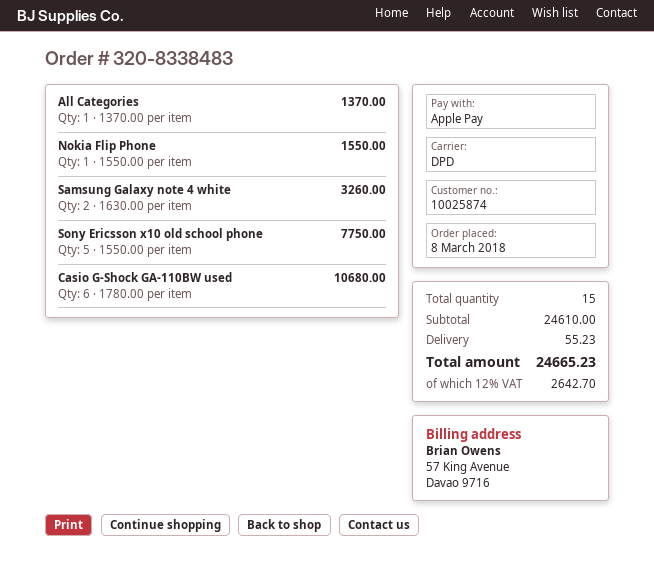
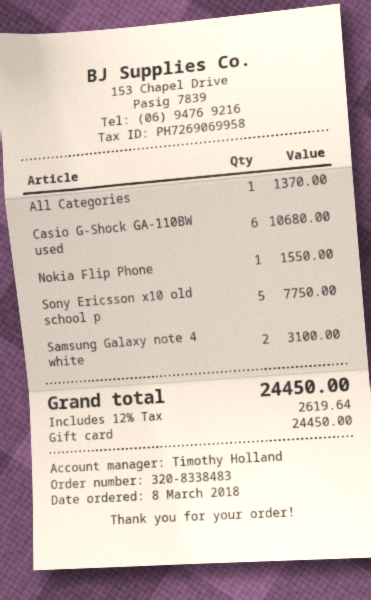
payment method: Apple Pay -> gift card
Samsung Galaxy note 4 white: 2 for 3260.00 -> 2 for 3100.00
shipping: 55.23 -> none
tax: 12% = 2642.70 -> 12% = 2619.64
total: 24665.23 -> 24450.00

